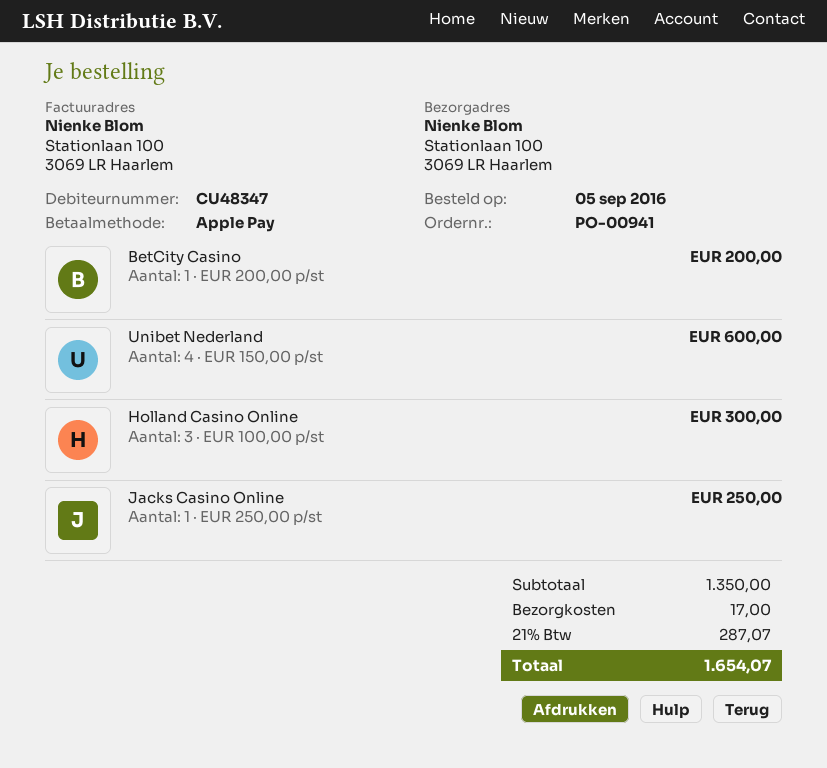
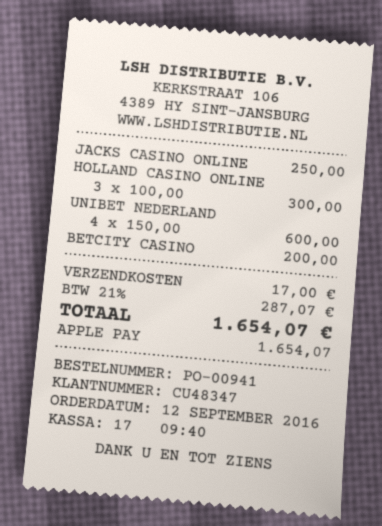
order date: 2016-09-05 -> 2016-09-12

